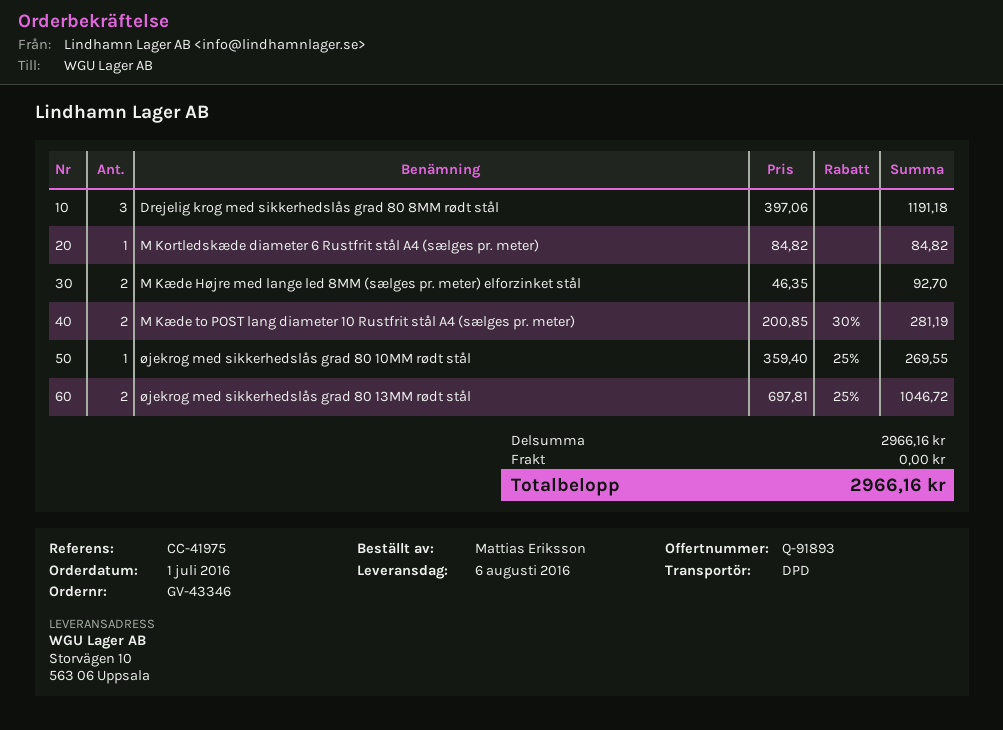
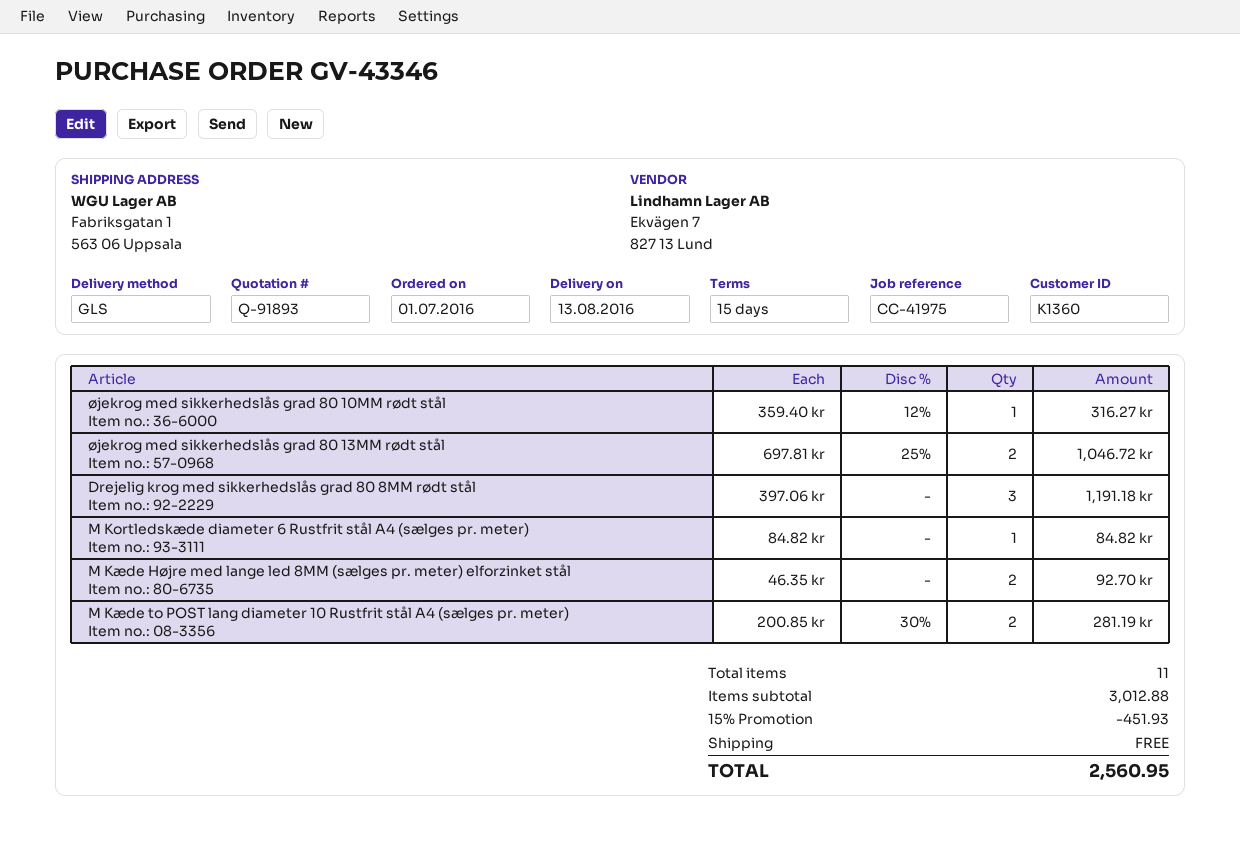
delivery date: 2016-08-06 -> 2016-08-13
shipping method: DPD -> GLS
ship to: Storvägen 10, 563 06 Uppsala -> Fabriksgatan 1, 563 06 Uppsala
øjekrog med sikkerhedslås grad 80 10MM rødt stål: 1 x 359.40 - 25% = 269.55 -> 1 x 359.40 - 12% = 316.27
subtotal: 2966.16 -> 3012.88
discount: none -> 15% = 451.93
total: 2966.16 -> 2560.95

